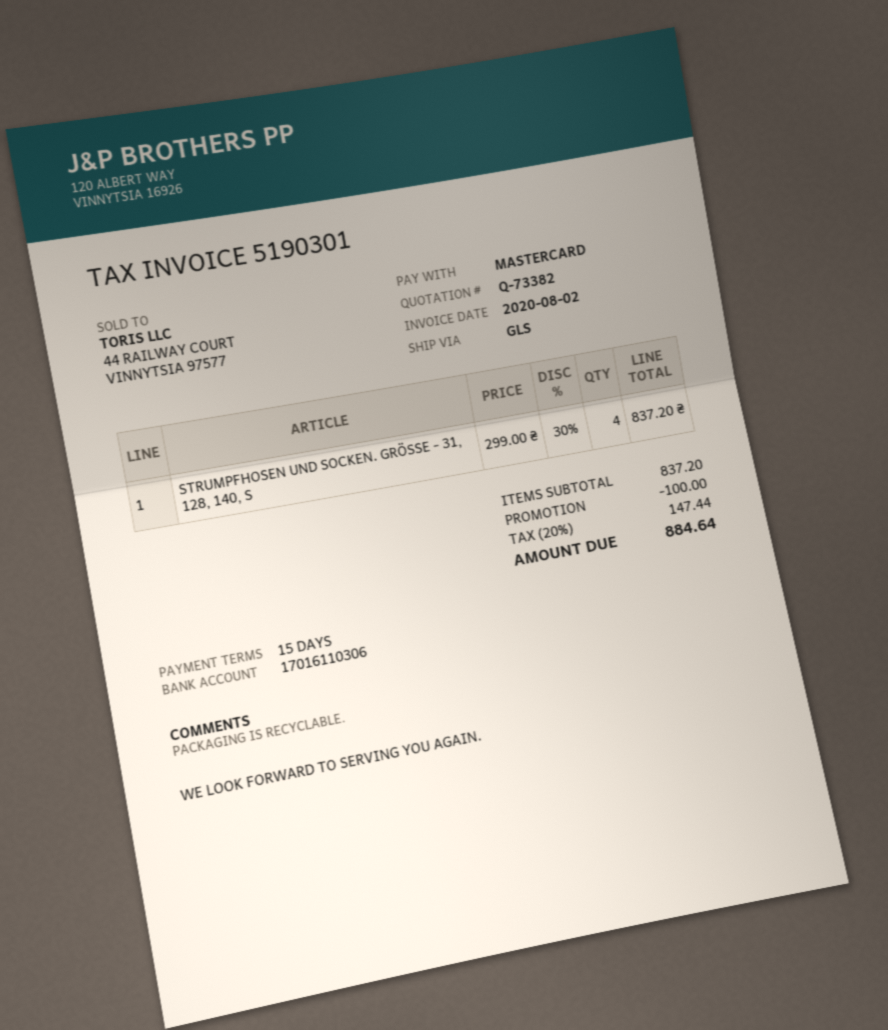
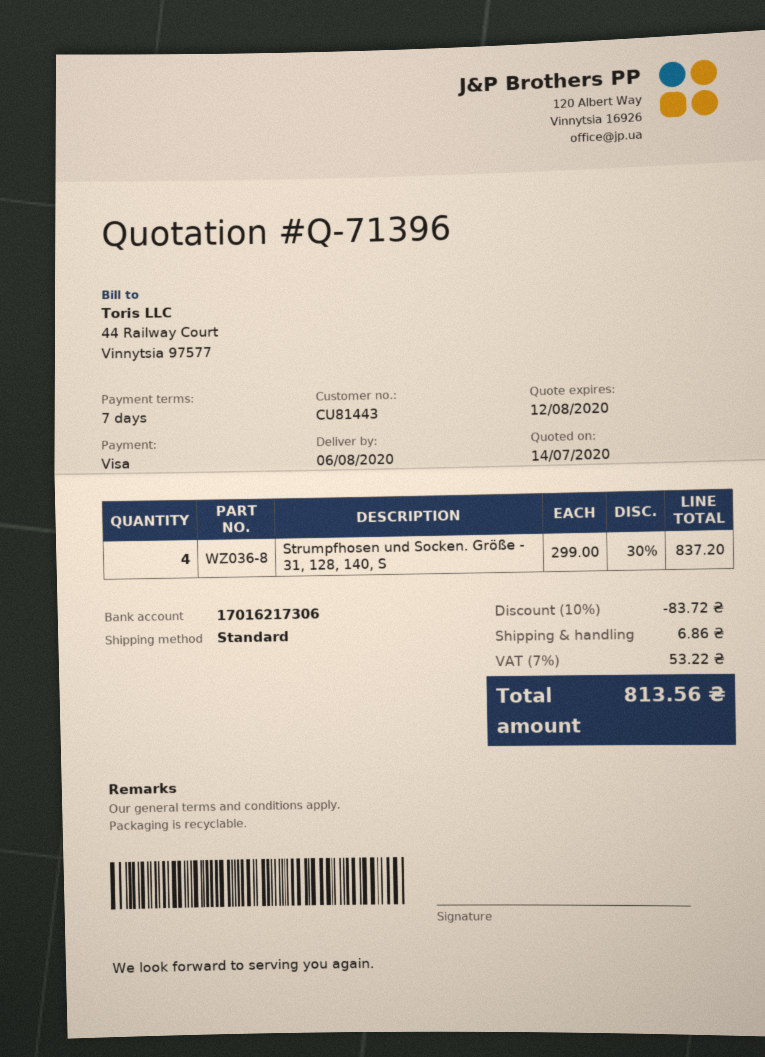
quote number: Q-73382 -> Q-71396
payment terms: 15 days -> 7 days
payment method: Mastercard -> Visa
bank account: 17016110306 -> 17016217306
shipping method: GLS -> standard
discount: 100.00 -> 83.72
shipping: none -> 6.86
tax: 20% = 147.44 -> 7% = 53.22
total: 884.64 -> 813.56

